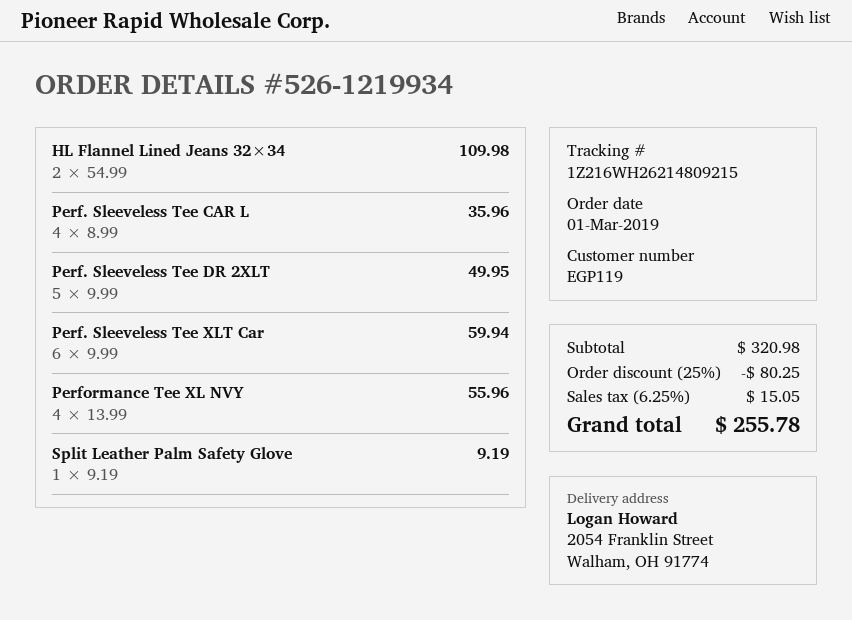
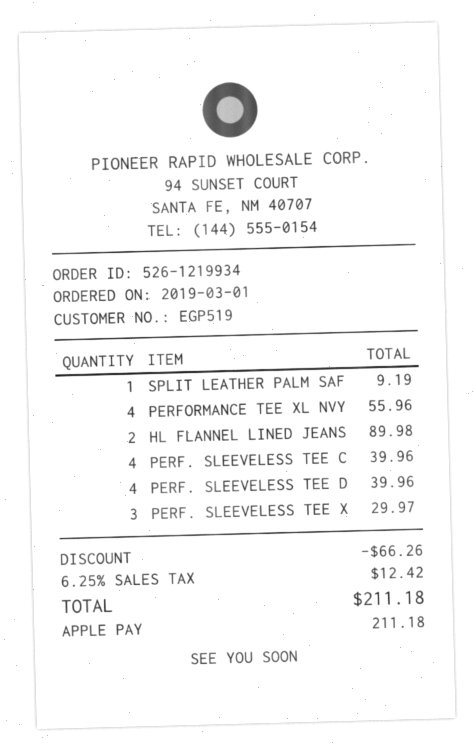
customer number: EGP119 -> EGP519
HL Flannel Lined Jeans 32×34: 2 for 109.98 -> 2 for 89.98
Perf. Sleeveless Tee CAR L: 4 for 35.96 -> 4 for 39.96
Perf. Sleeveless Tee DR 2XLT: 5 for 49.95 -> 4 for 39.96
Perf. Sleeveless Tee XLT Car: 6 for 59.94 -> 3 for 29.97
discount: 80.25 -> 66.26
tax: 6.25% = 15.05 -> 6.25% = 12.42
total: 255.78 -> 211.18

